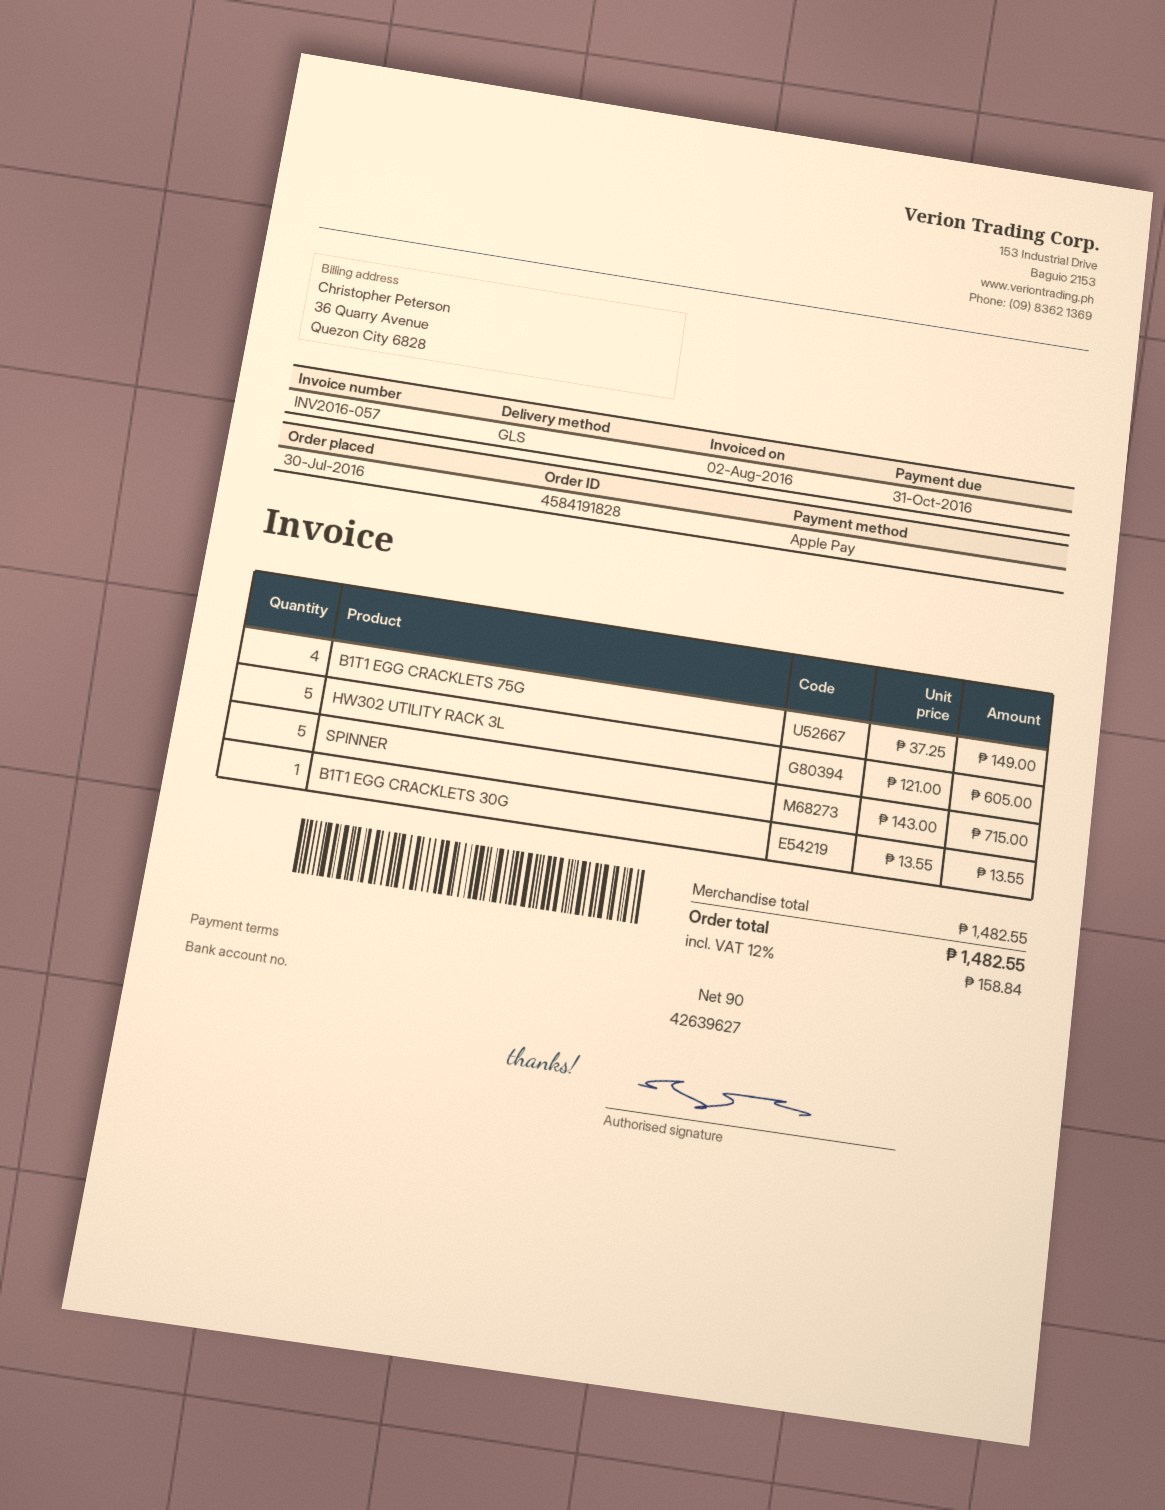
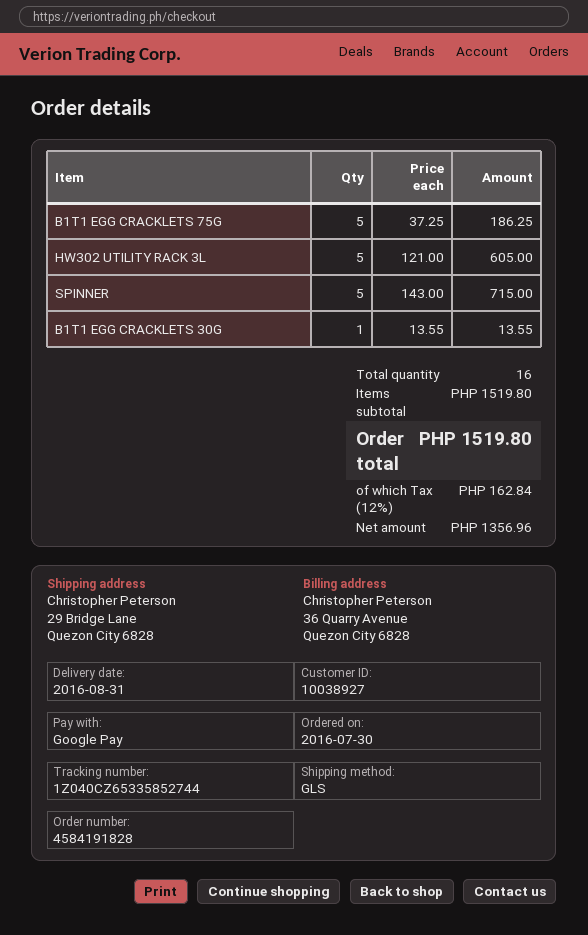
payment method: Apple Pay -> Google Pay
B1T1 EGG CRACKLETS 75G: 4 x 37.25 = 149.00 -> 5 x 37.25 = 186.25
subtotal: 1482.55 -> 1519.80
tax: 12% = 158.84 -> 12% = 162.84
total: 1482.55 -> 1519.80

